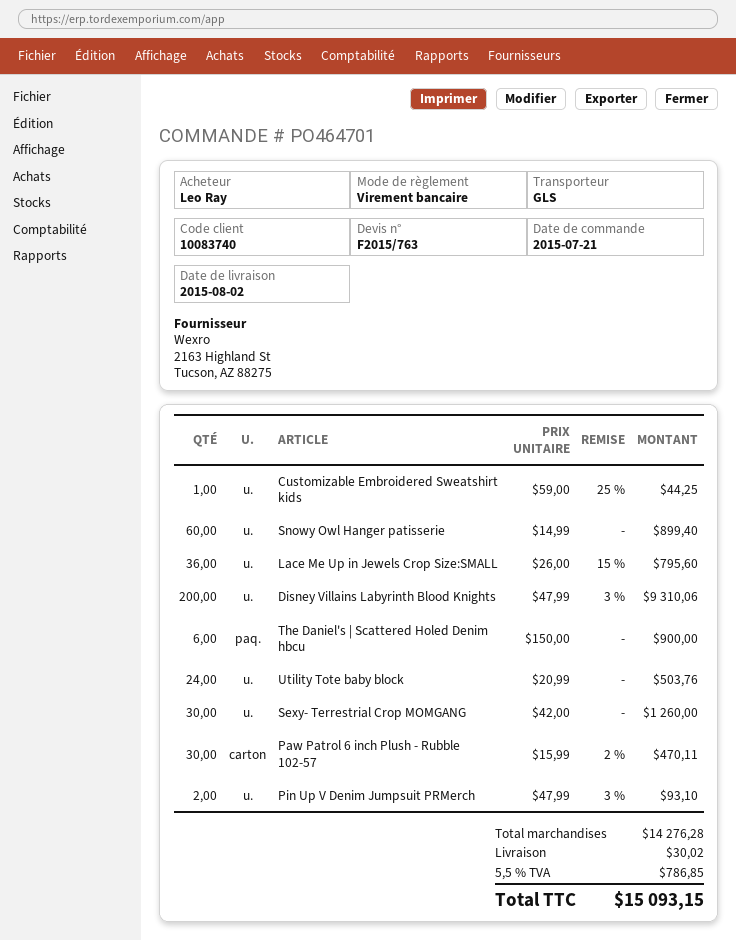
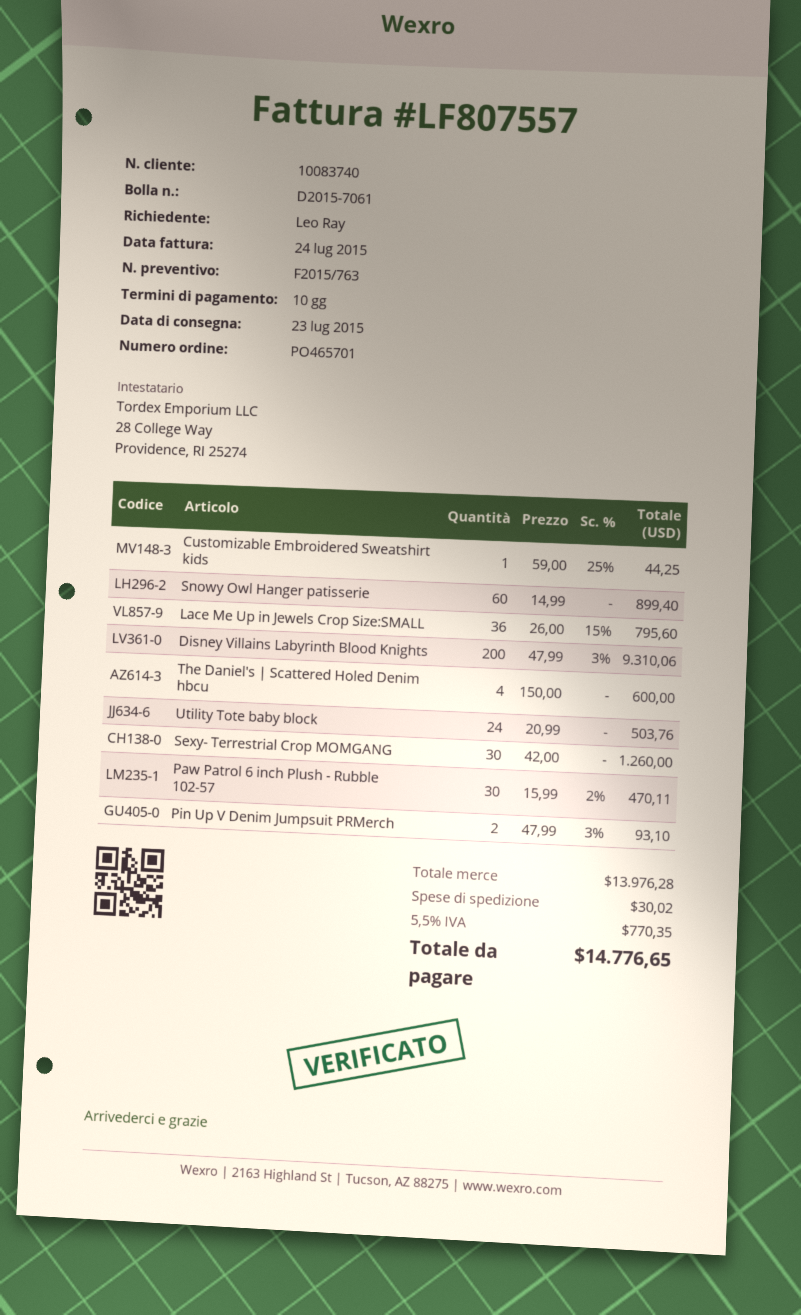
order number: PO464701 -> PO465701
delivery date: 2015-08-02 -> 2015-07-23
The Daniel's | Scattered Holed Denim hbcu: 6 x 150.00 = 900.00 -> 4 x 150.00 = 600.00
subtotal: 14276.28 -> 13976.28
tax: 5.5% = 786.85 -> 5.5% = 770.35
total: 15093.15 -> 14776.65

